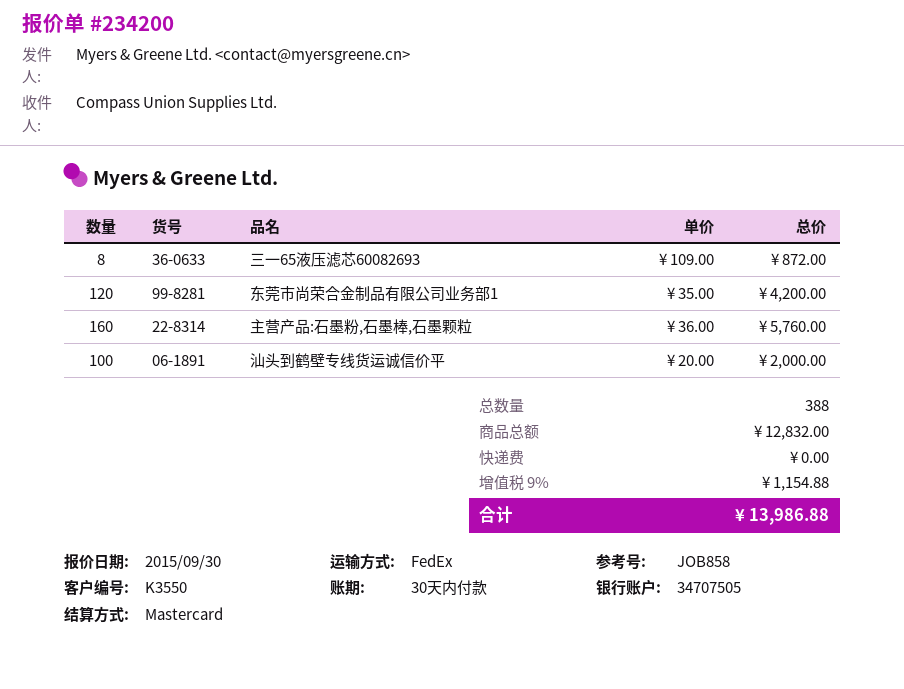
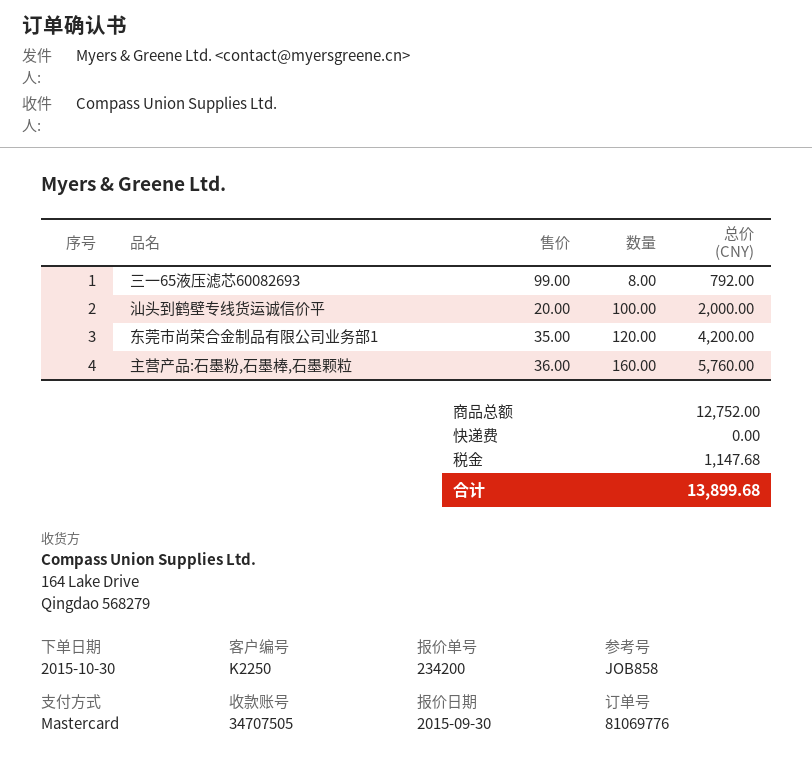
customer number: K3550 -> K2250
三一65液压滤芯60082693: 8 x 109.00 = 872.00 -> 8 x 99.00 = 792.00
subtotal: 12832.00 -> 12752.00
tax: 1154.88 -> 1147.68
total: 13986.88 -> 13899.68

